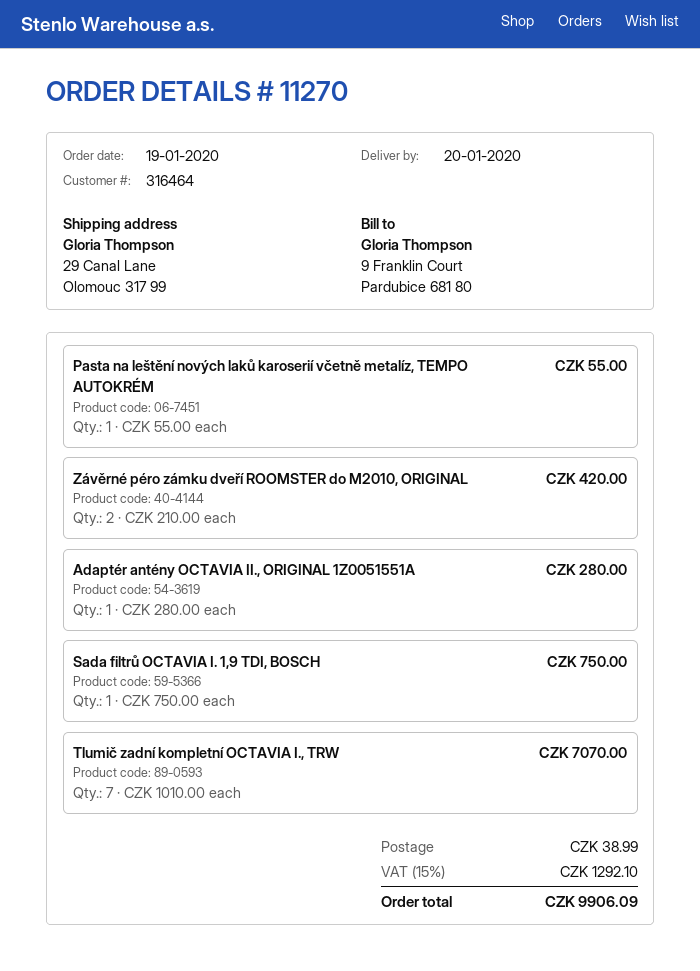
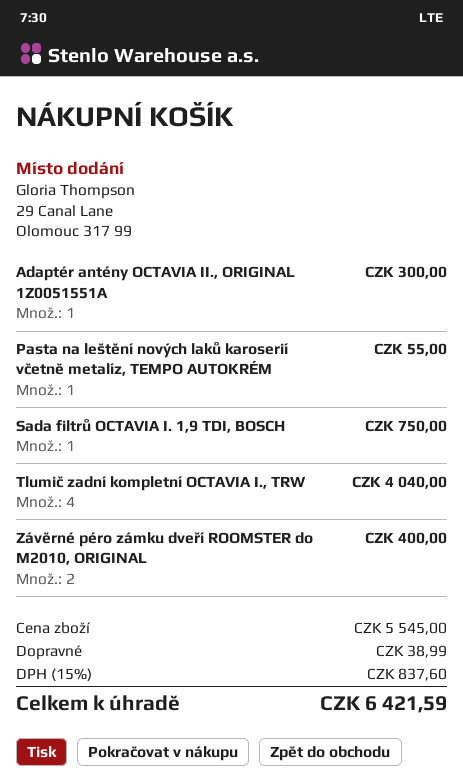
Závěrné péro zámku dveří ROOMSTER do M2010, ORIGINAL: 2 for 420.00 -> 2 for 400.00
Adaptér antény OCTAVIA II., ORIGINAL 1Z0051551A: 1 for 280.00 -> 1 for 300.00
Tlumič zadní kompletní OCTAVIA I., TRW: 7 for 7070.00 -> 4 for 4040.00
tax: 15% = 1292.10 -> 15% = 837.60
total: 9906.09 -> 6421.59

